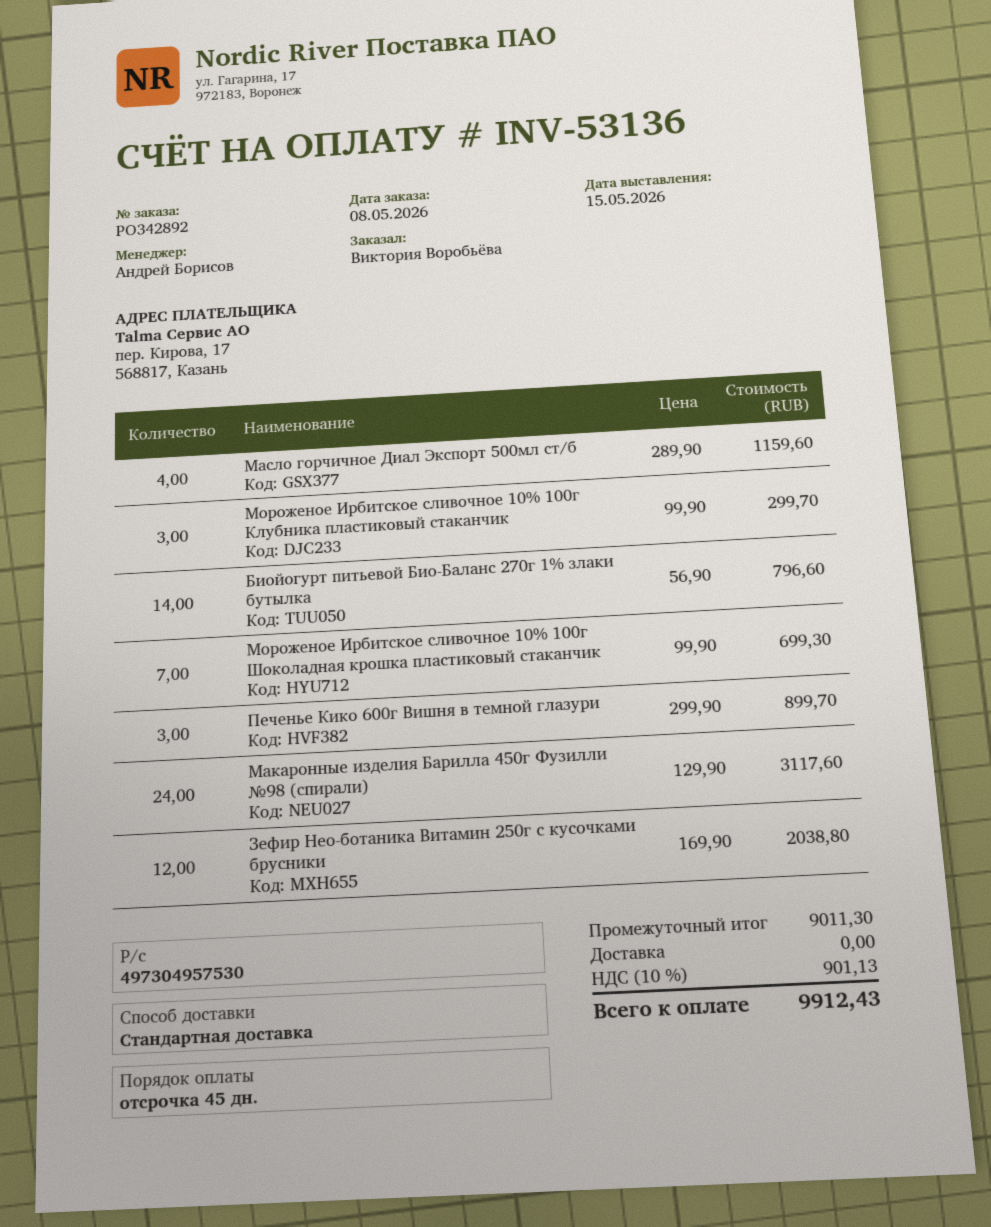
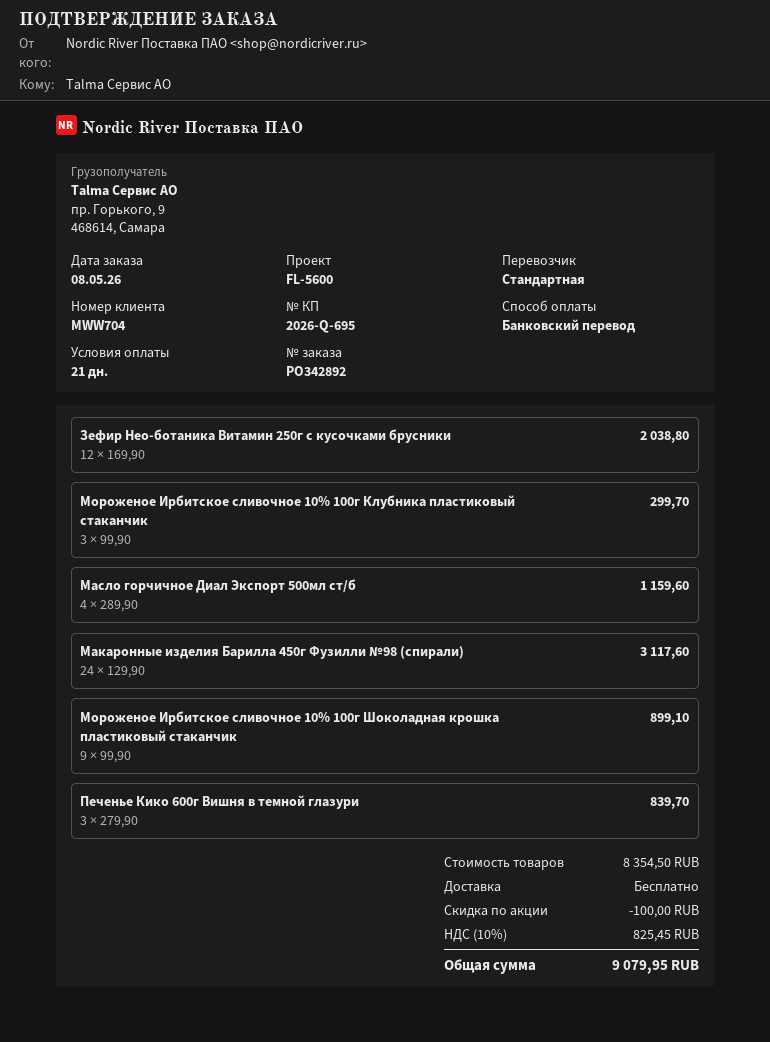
payment terms: 45 days -> 21 days
Биойогурт питьевой Био-Баланс 270г 1% злаки бутылка: 14 x 56.90 = 796.60 -> none
Мороженое Ирбитское сливочное 10% 100г Шоколадная крошка пластиковый стаканчик: 7 x 99.90 = 699.30 -> 9 x 99.90 = 899.10
Печенье Кико 600г Вишня в темной глазури: 3 x 299.90 = 899.70 -> 3 x 279.90 = 839.70
subtotal: 9011.30 -> 8354.50
discount: none -> 100.00
tax: 10% = 901.13 -> 10% = 825.45
total: 9912.43 -> 9079.95

